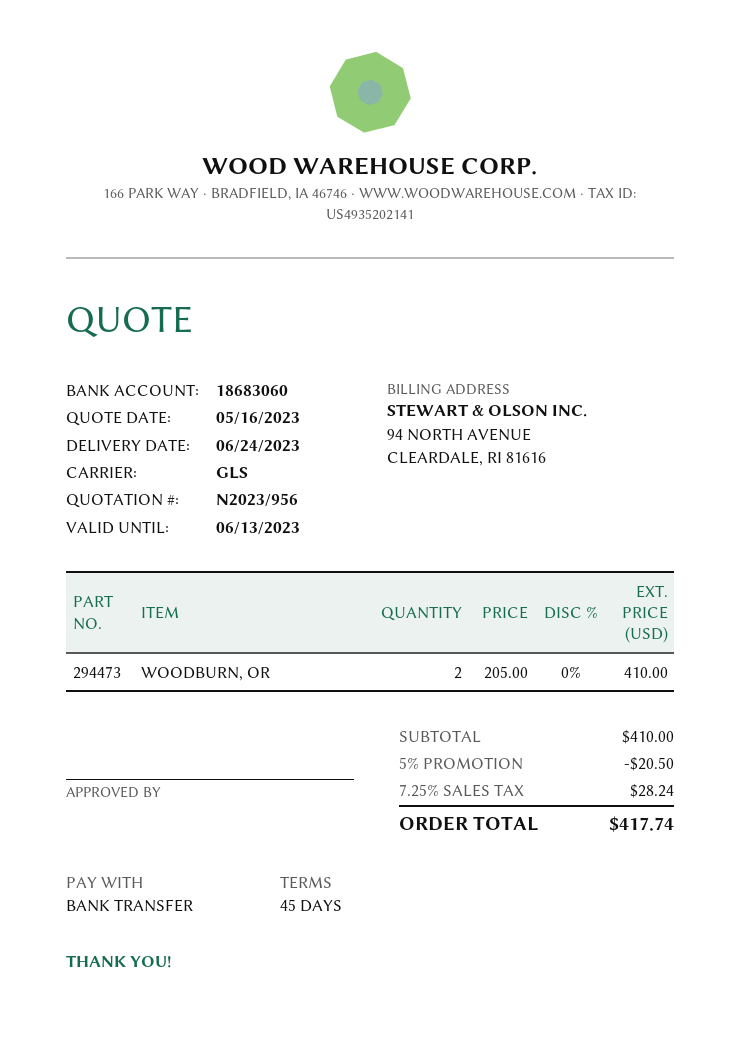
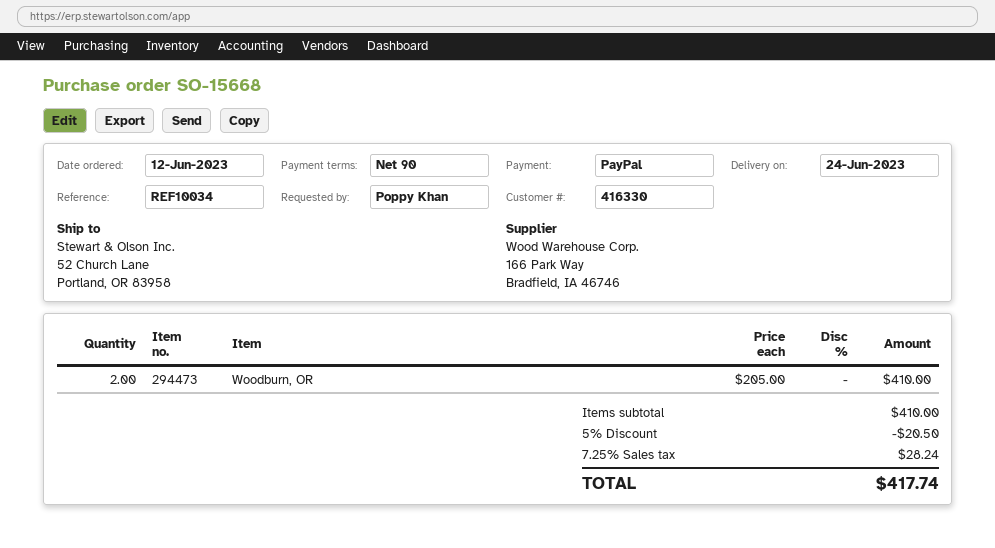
payment terms: 45 days -> 90 days
payment method: bank transfer -> PayPal

